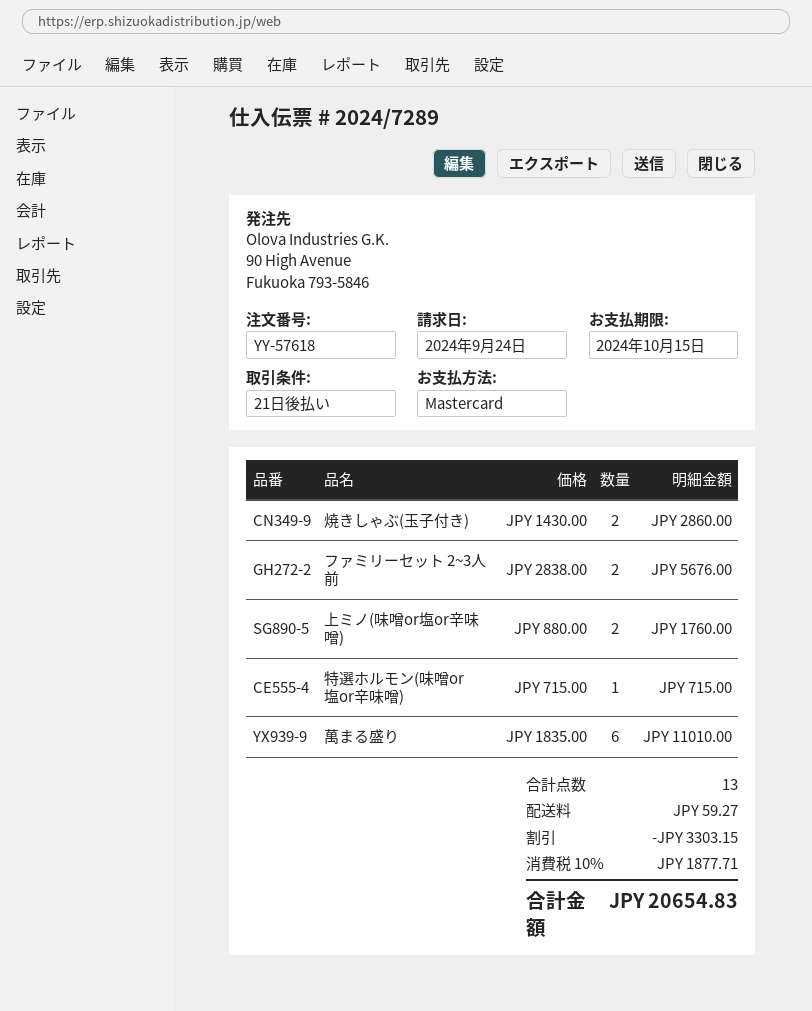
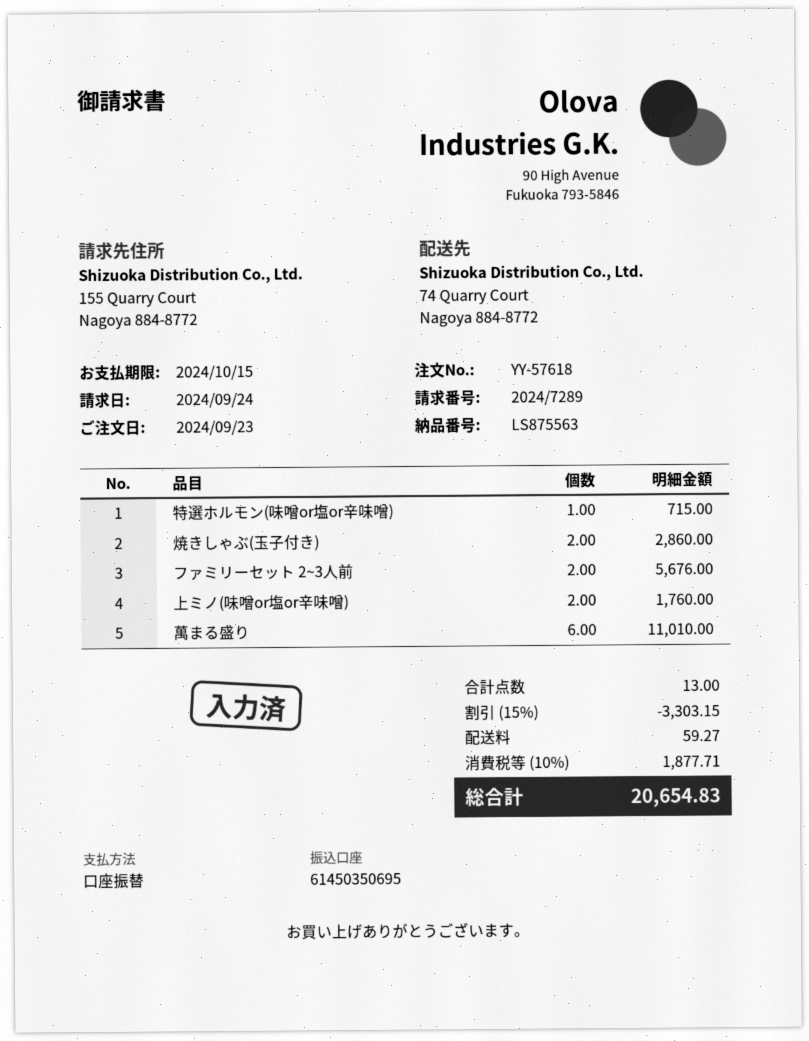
payment method: Mastercard -> direct debit

